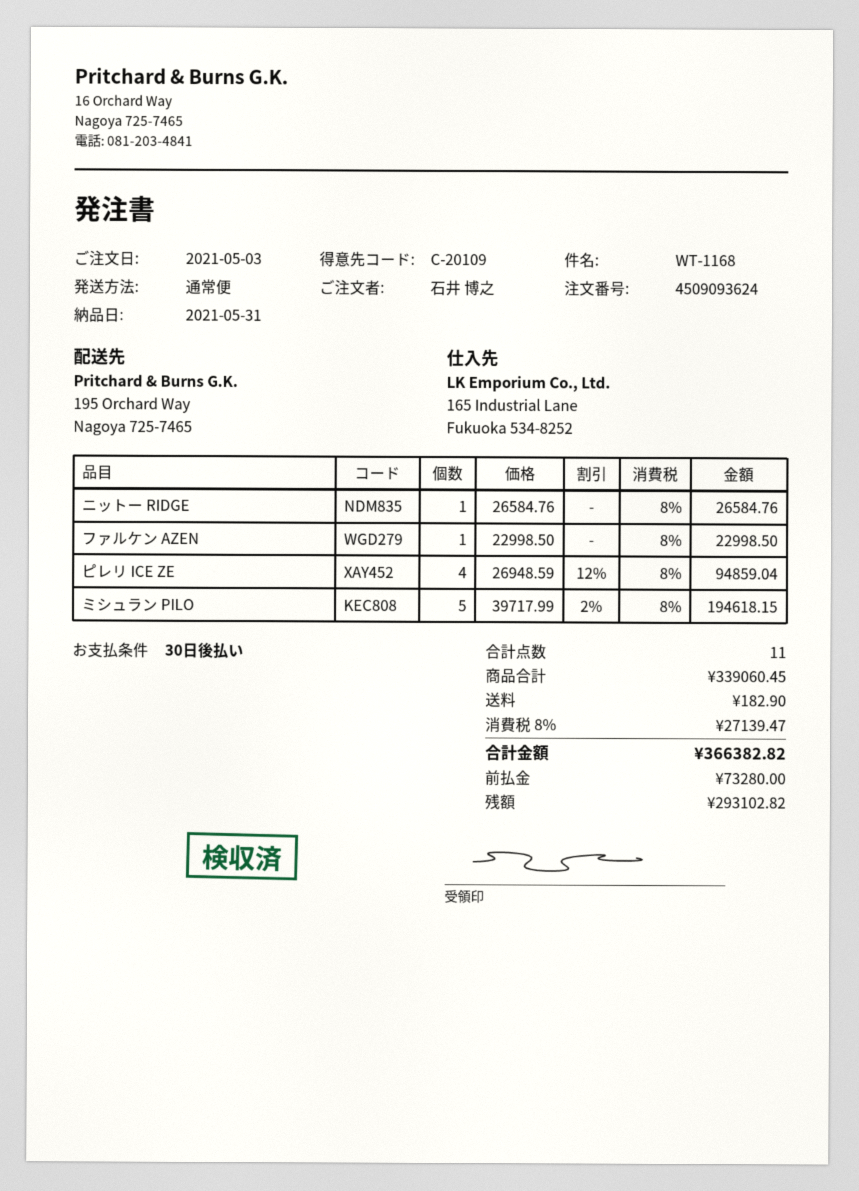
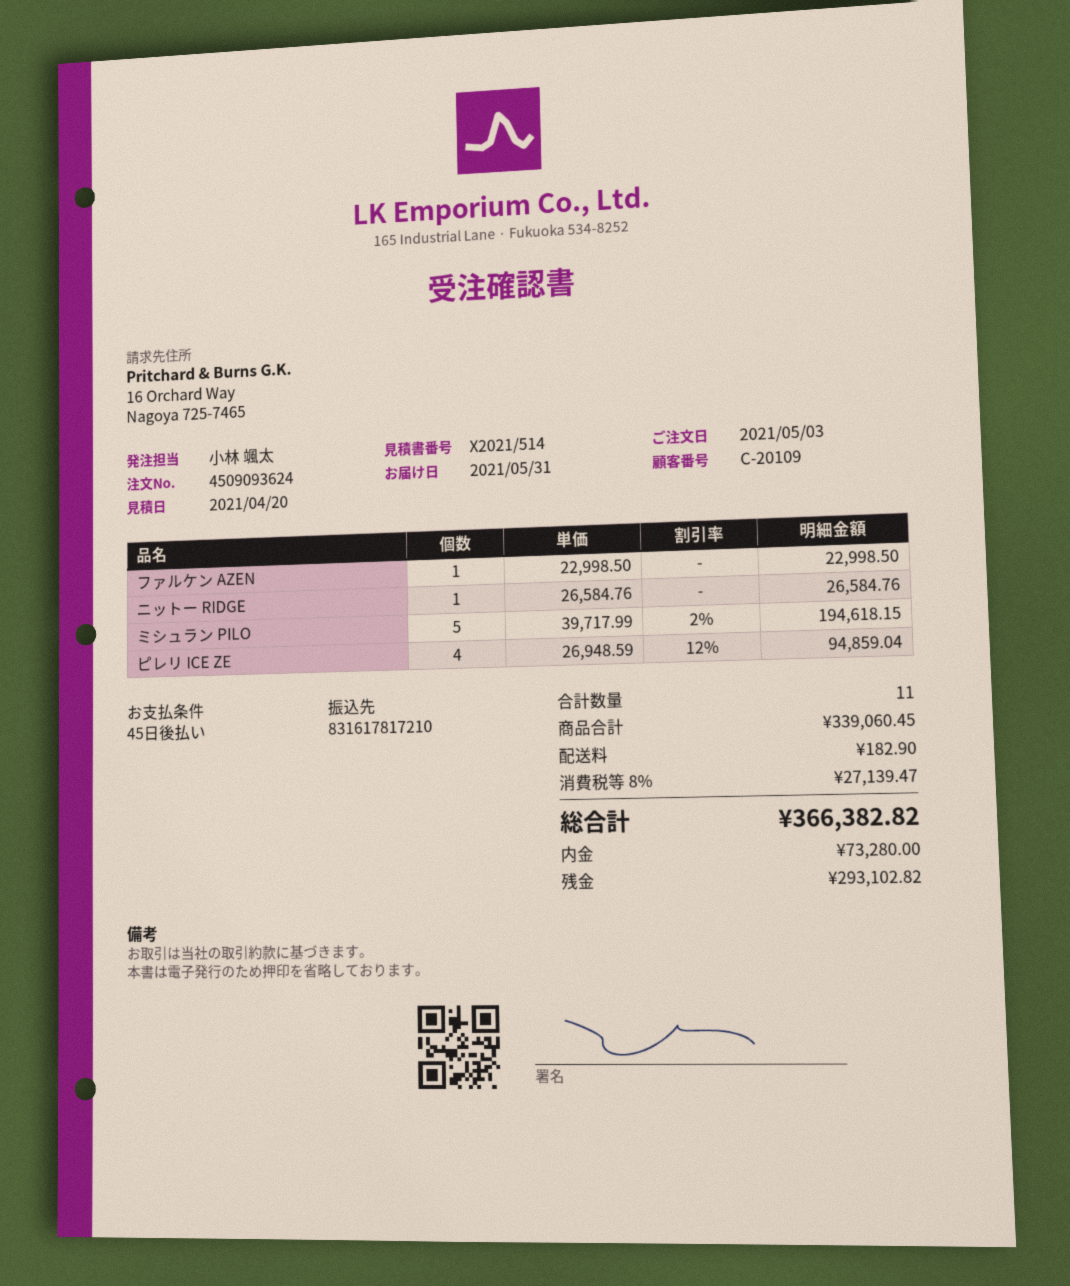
payment terms: 30 days -> 45 days
ordered by: 石井 博之 -> 小林 颯太

